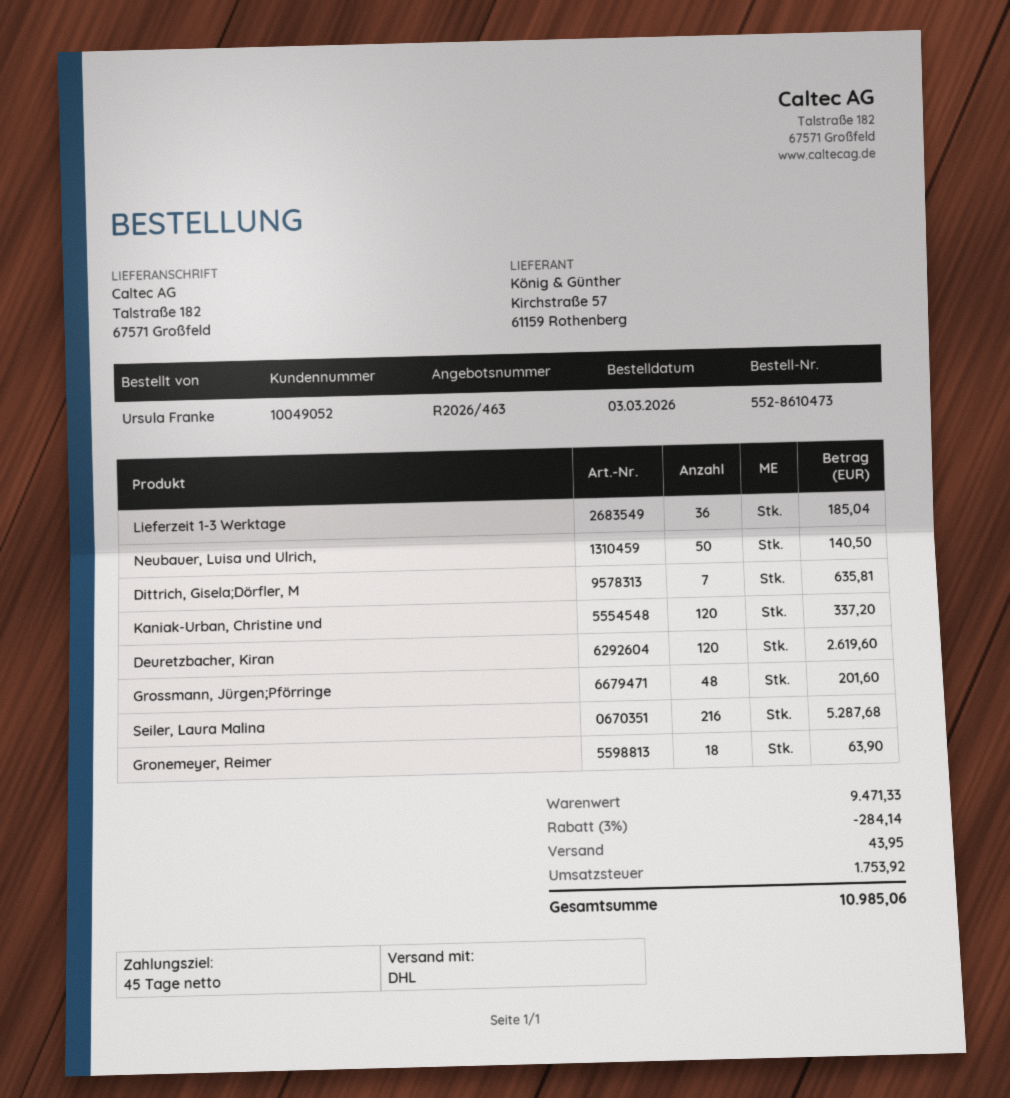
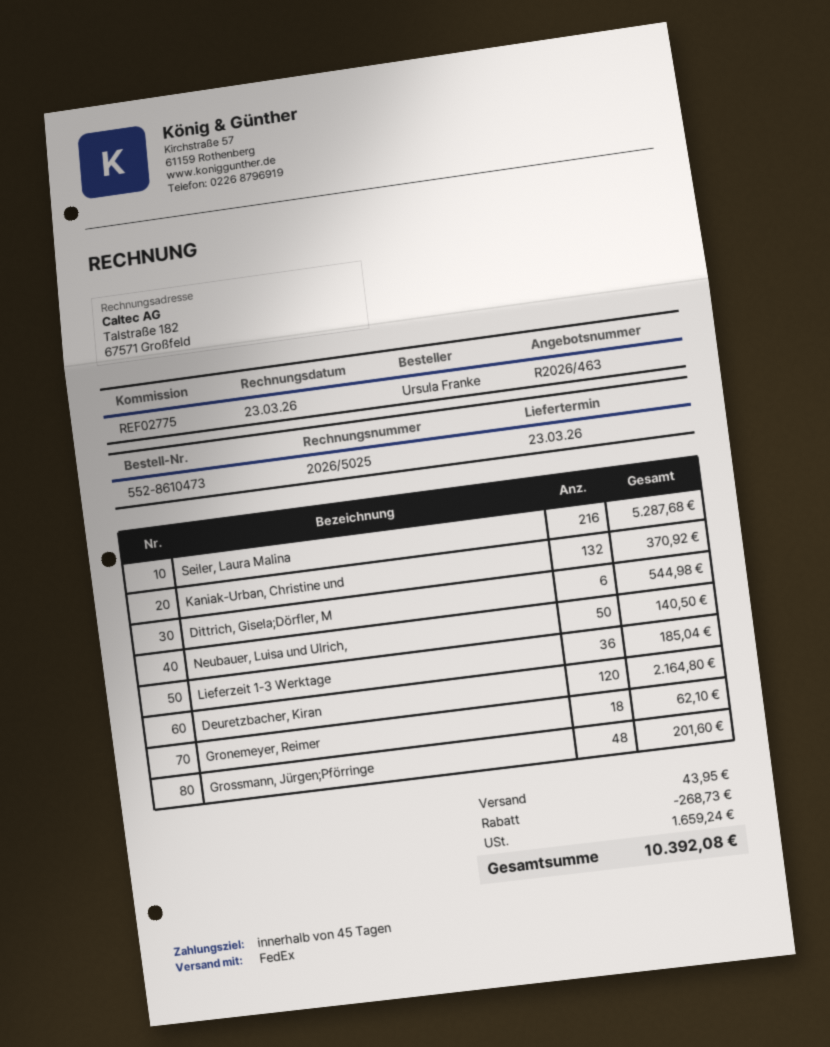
shipping method: DHL -> FedEx
Dittrich, Gisela;Dörfler, M: 7 for 635.81 -> 6 for 544.98
Kaniak-Urban, Christine und: 120 for 337.20 -> 132 for 370.92
Deuretzbacher, Kiran: 120 for 2619.60 -> 120 for 2164.80
Gronemeyer, Reimer: 18 for 63.90 -> 18 for 62.10
discount: 284.14 -> 268.73
tax: 1753.92 -> 1659.24
total: 10985.06 -> 10392.08

